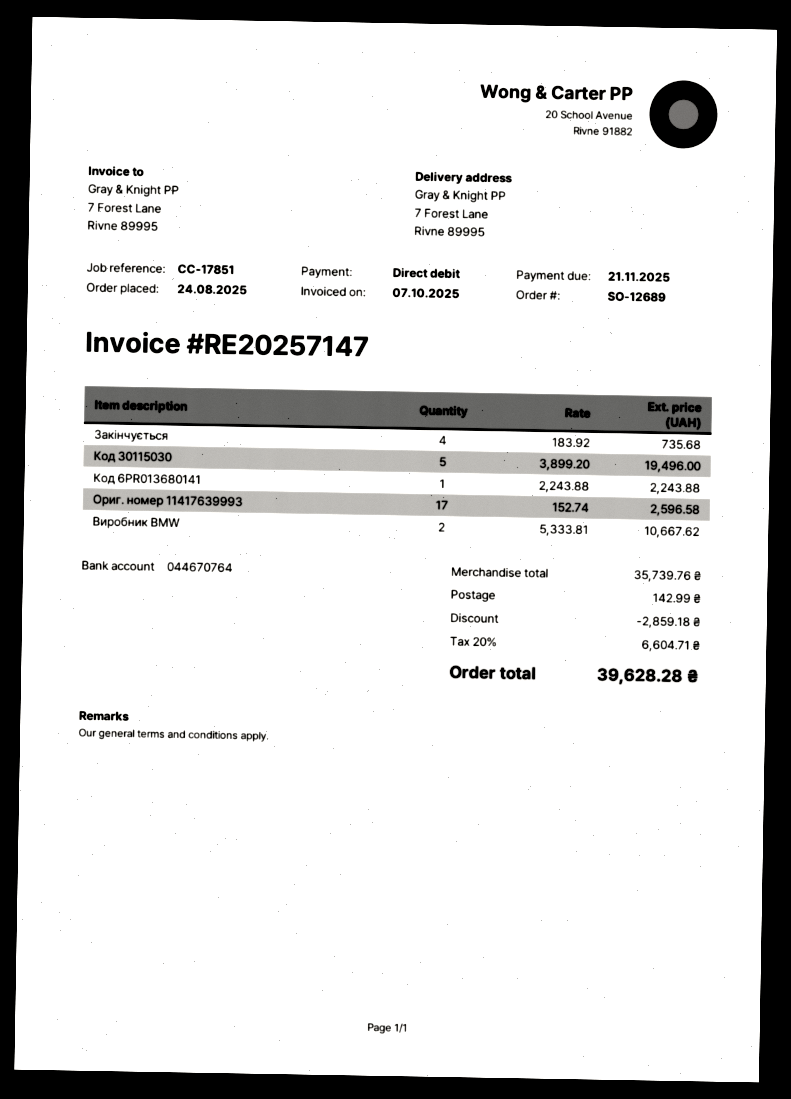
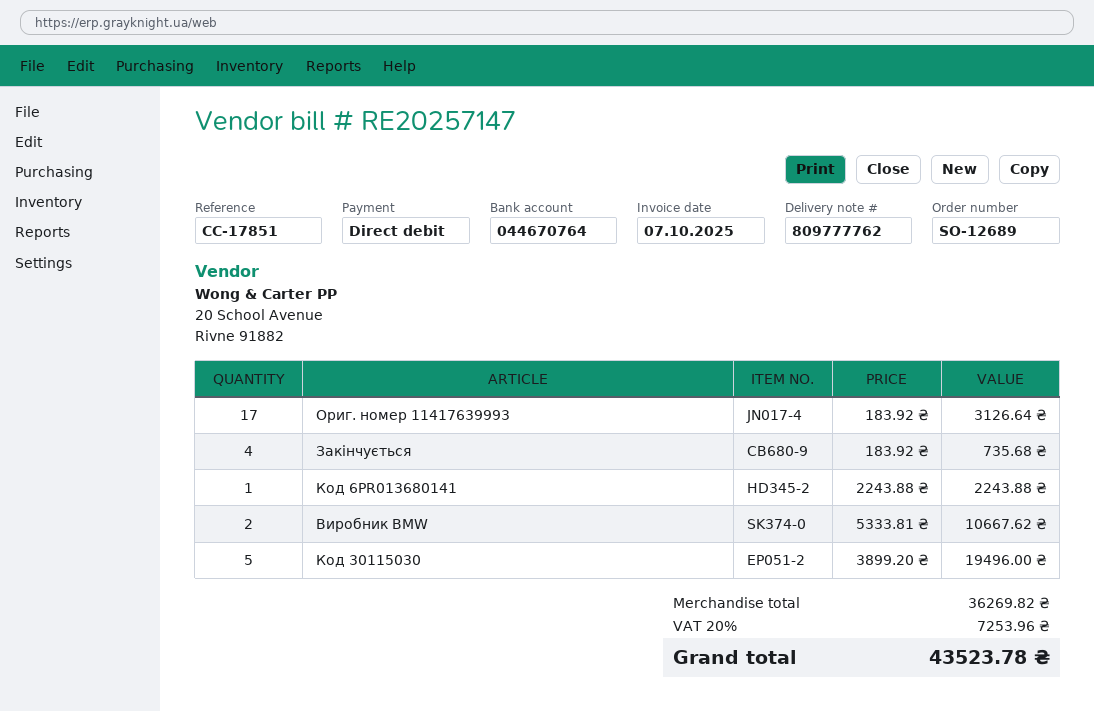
Ориг. номер 11417639993: 17 x 152.74 = 2596.58 -> 17 x 183.92 = 3126.64
subtotal: 35739.76 -> 36269.82
discount: 2859.18 -> none
shipping: 142.99 -> none
tax: 20% = 6604.71 -> 20% = 7253.96
total: 39628.28 -> 43523.78

